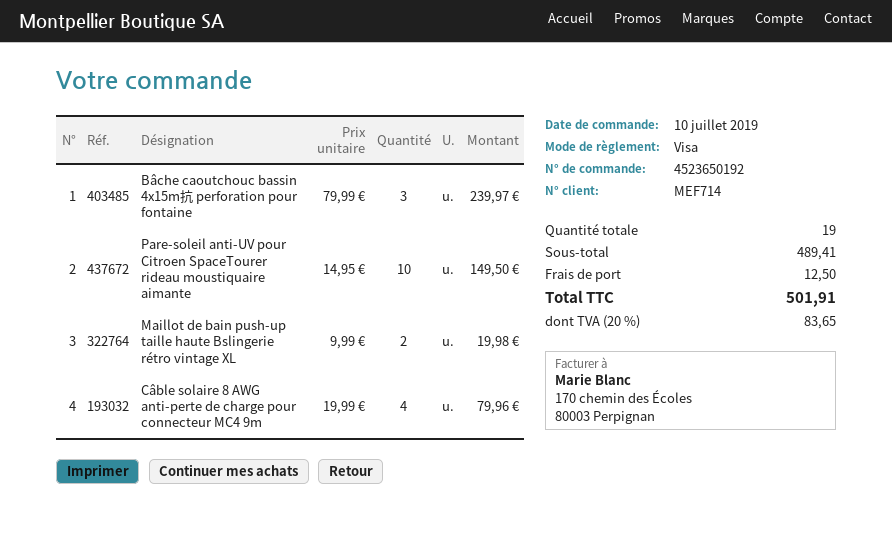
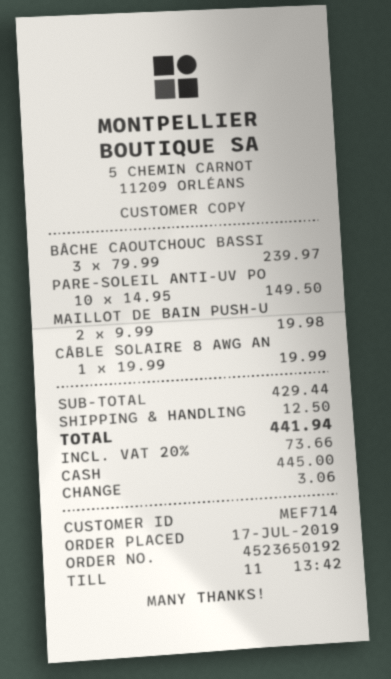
order date: 2019-07-10 -> 2019-07-17
payment method: Visa -> cash
Câble solaire 8 AWG anti-perte de charge pour connecteur MC4 9m: 4 x 19.99 = 79.96 -> 1 x 19.99 = 19.99
subtotal: 489.41 -> 429.44
tax: 20% = 83.65 -> 20% = 73.66
total: 501.91 -> 441.94

